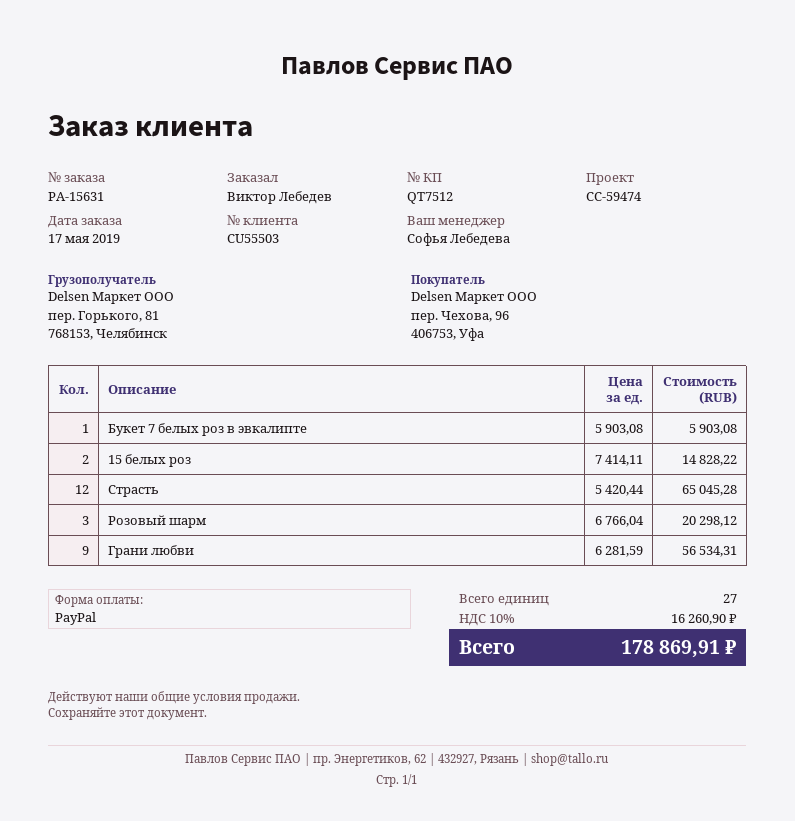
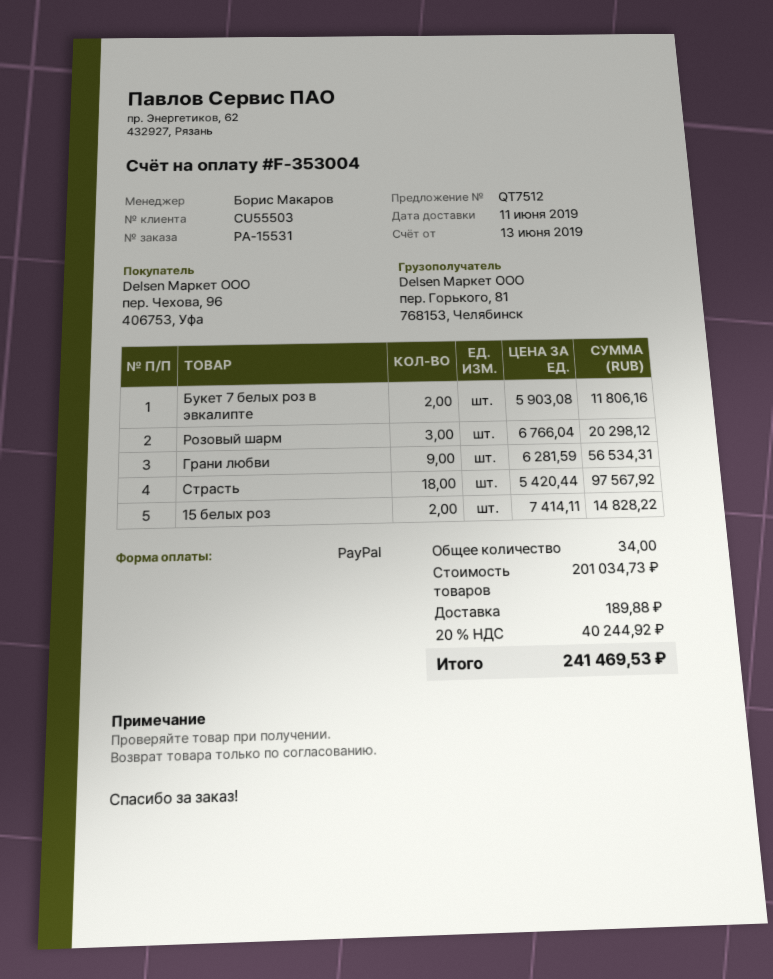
order number: PA-15631 -> PA-15531
sales rep: Софья Лебедева -> Борис Макаров
Букет 7 белых роз в эвкалипте: 1 x 5903.08 = 5903.08 -> 2 x 5903.08 = 11806.16
Страсть: 12 x 5420.44 = 65045.28 -> 18 x 5420.44 = 97567.92
total quantity: 27 -> 34
shipping: none -> 189.88
tax: 10% = 16260.90 -> 20% = 40244.92
total: 178869.91 -> 241469.53

